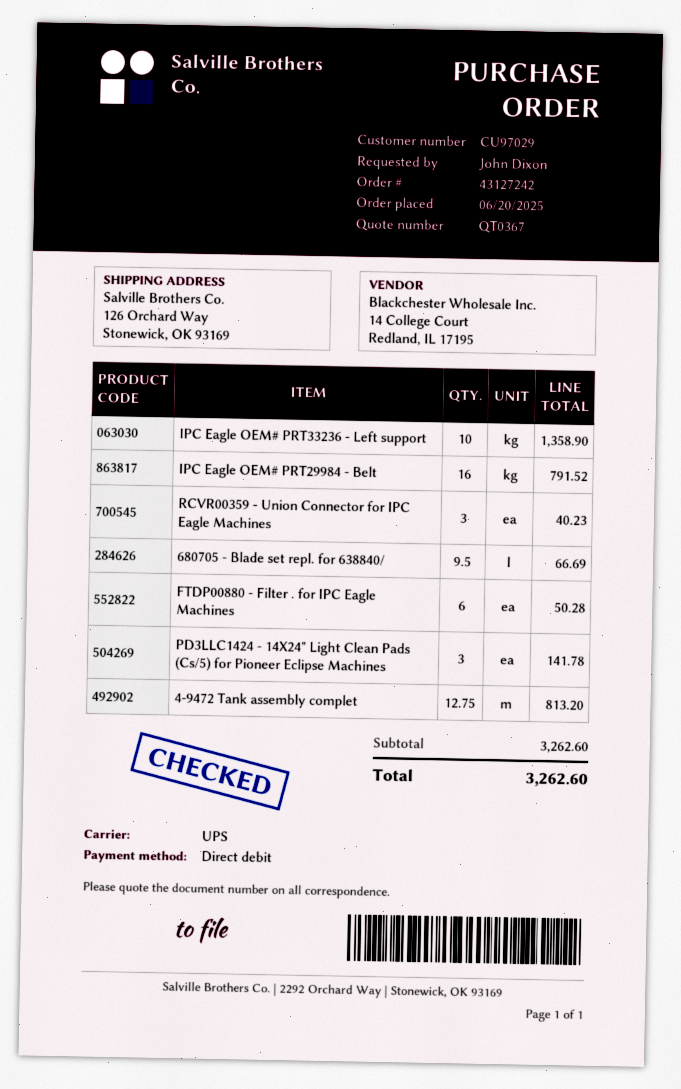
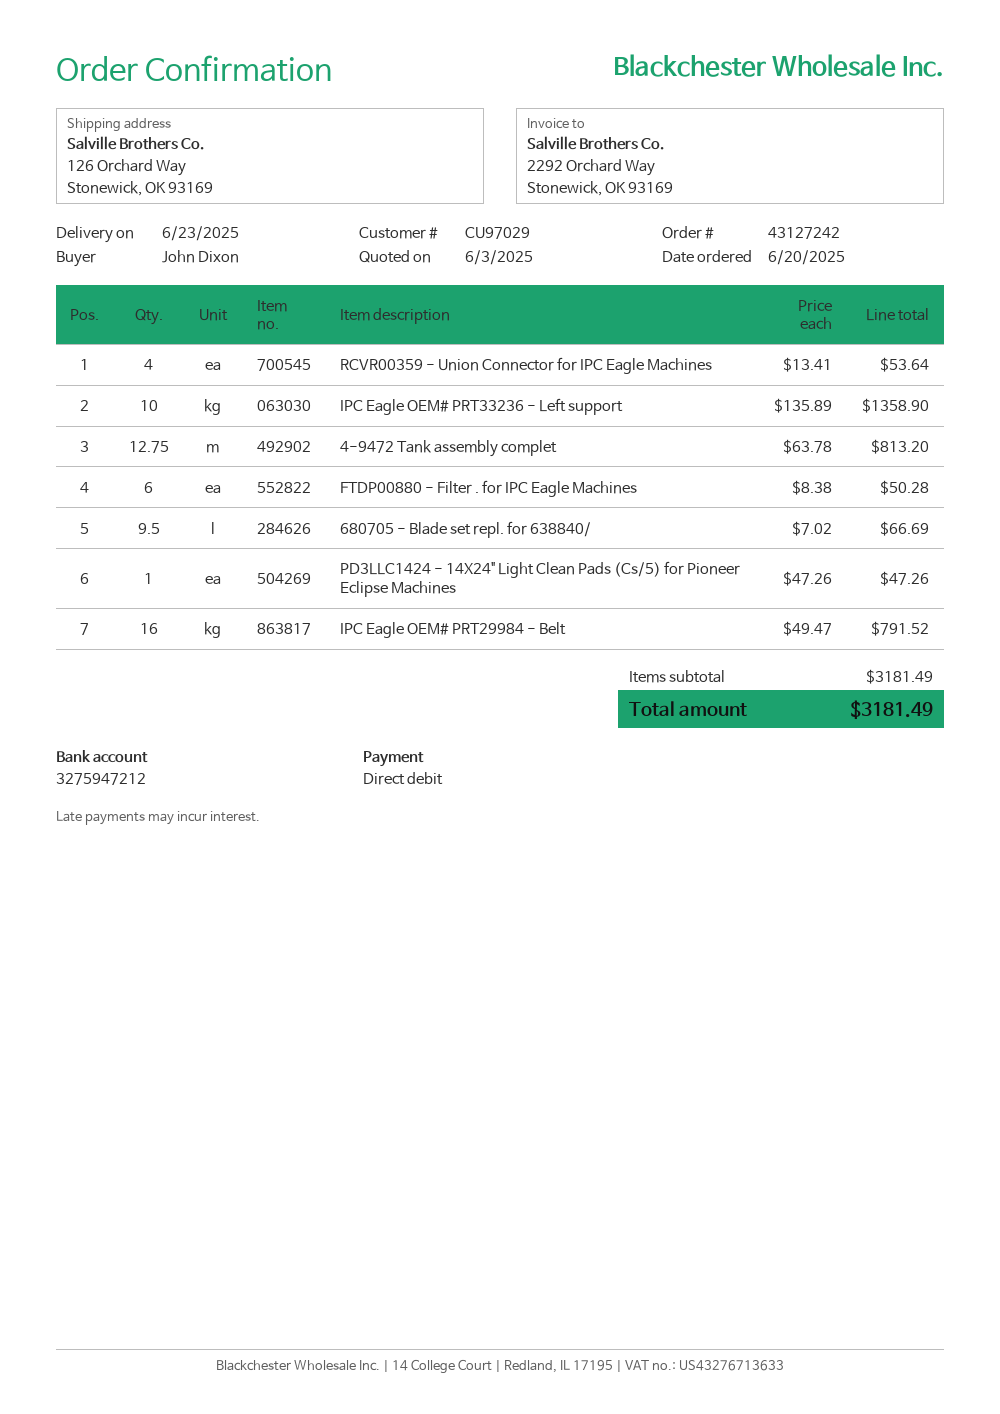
RCVR00359 - Union Connector for IPC Eagle Machines: 3 for 40.23 -> 4 for 53.64
PD3LLC1424 - 14X24" Light Clean Pads (Cs/5) for Pioneer Eclipse Machines: 3 for 141.78 -> 1 for 47.26
subtotal: 3262.60 -> 3181.49
total: 3262.60 -> 3181.49

